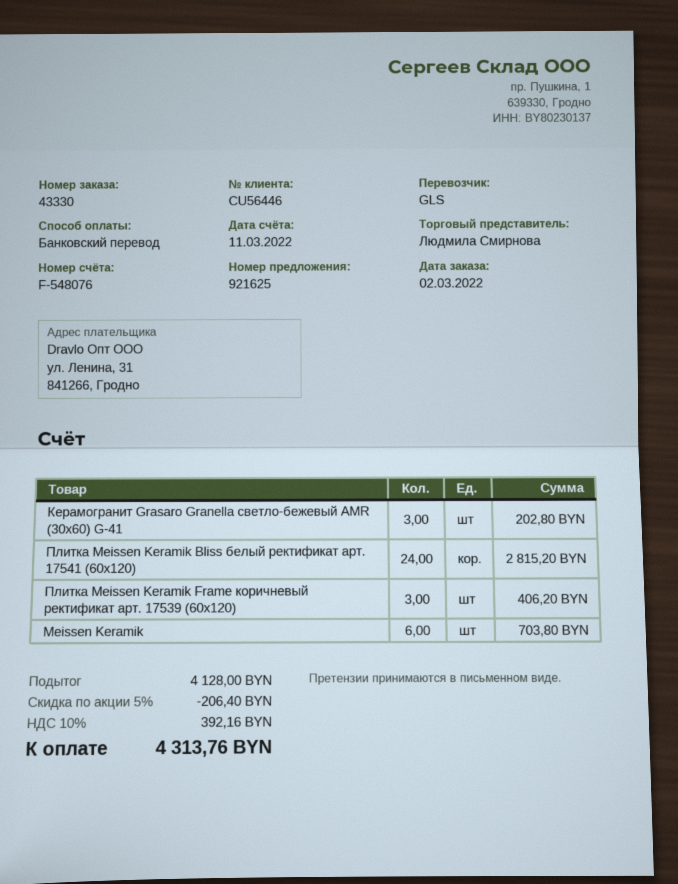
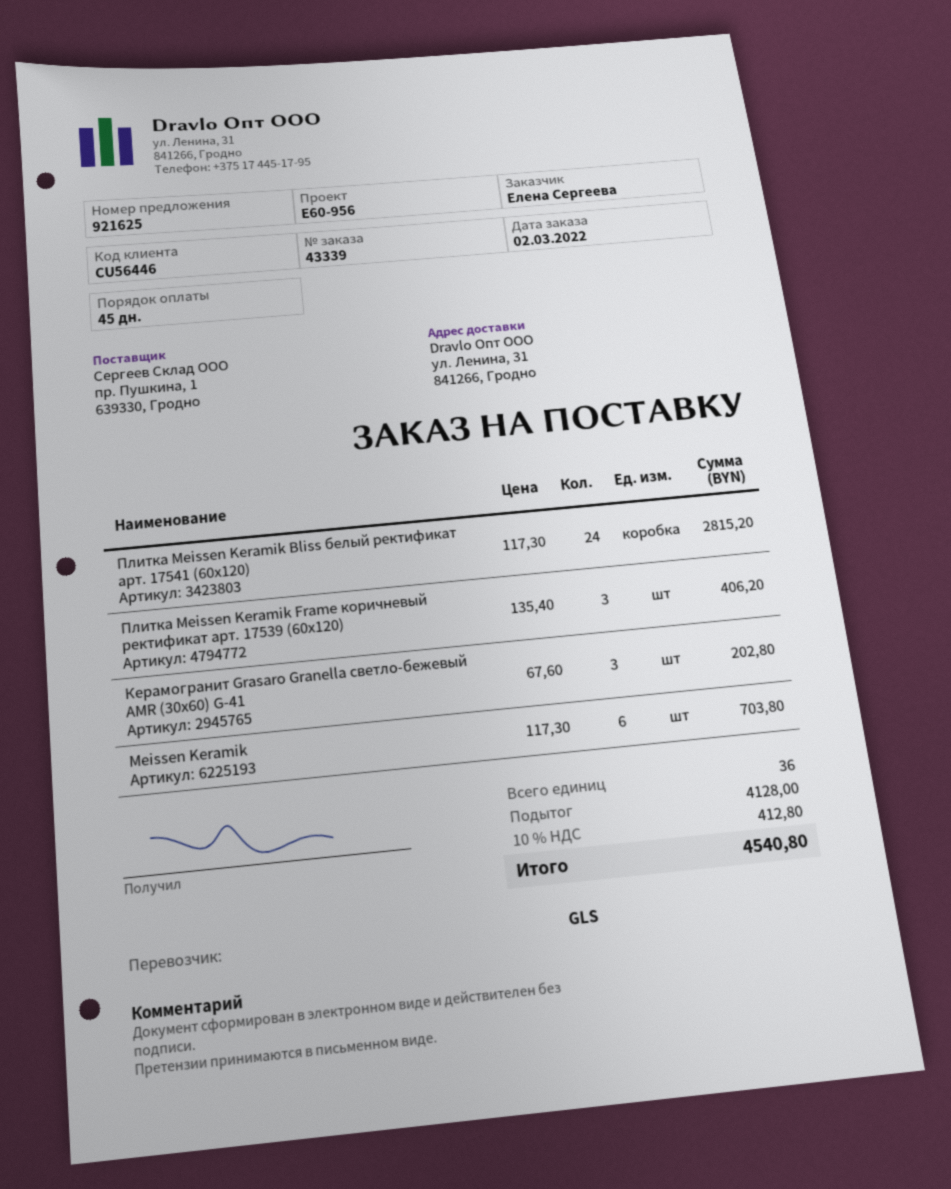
order number: 43330 -> 43339
discount: 5% = 206.40 -> none
tax: 10% = 392.16 -> 10% = 412.80
total: 4313.76 -> 4540.80

